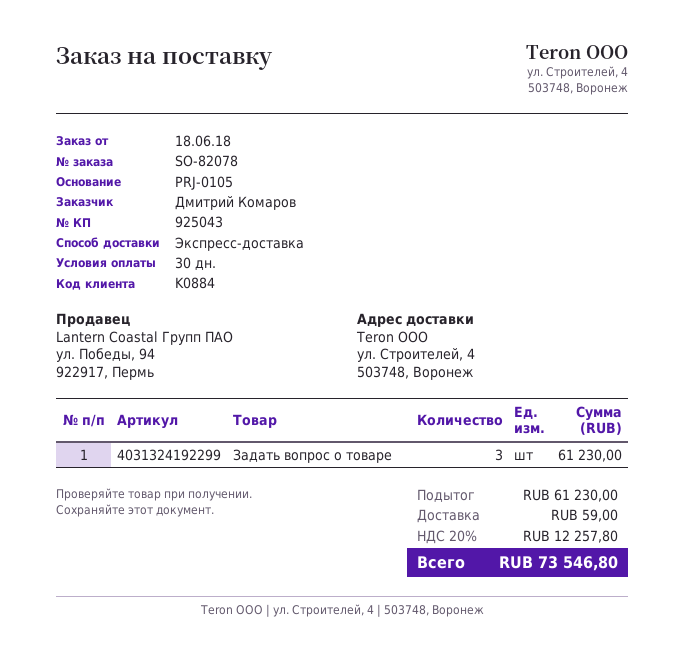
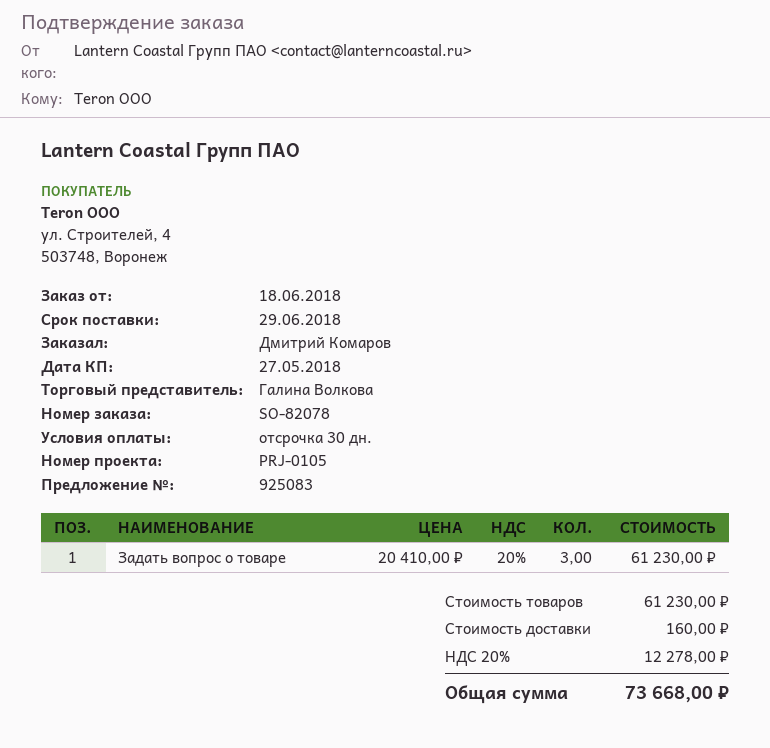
quote number: 925043 -> 925083
shipping: 59.00 -> 160.00
tax: 20% = 12257.80 -> 20% = 12278.00
total: 73546.80 -> 73668.00

